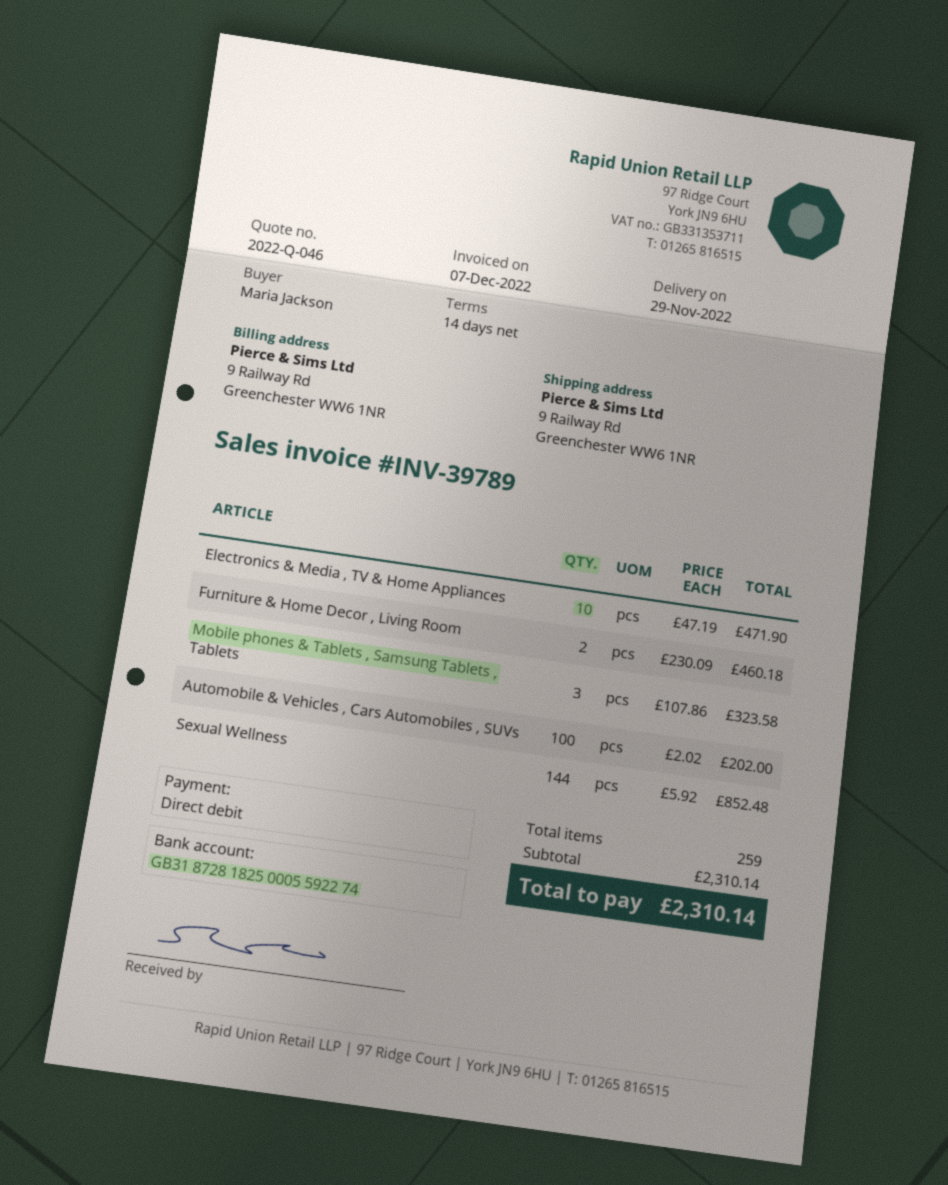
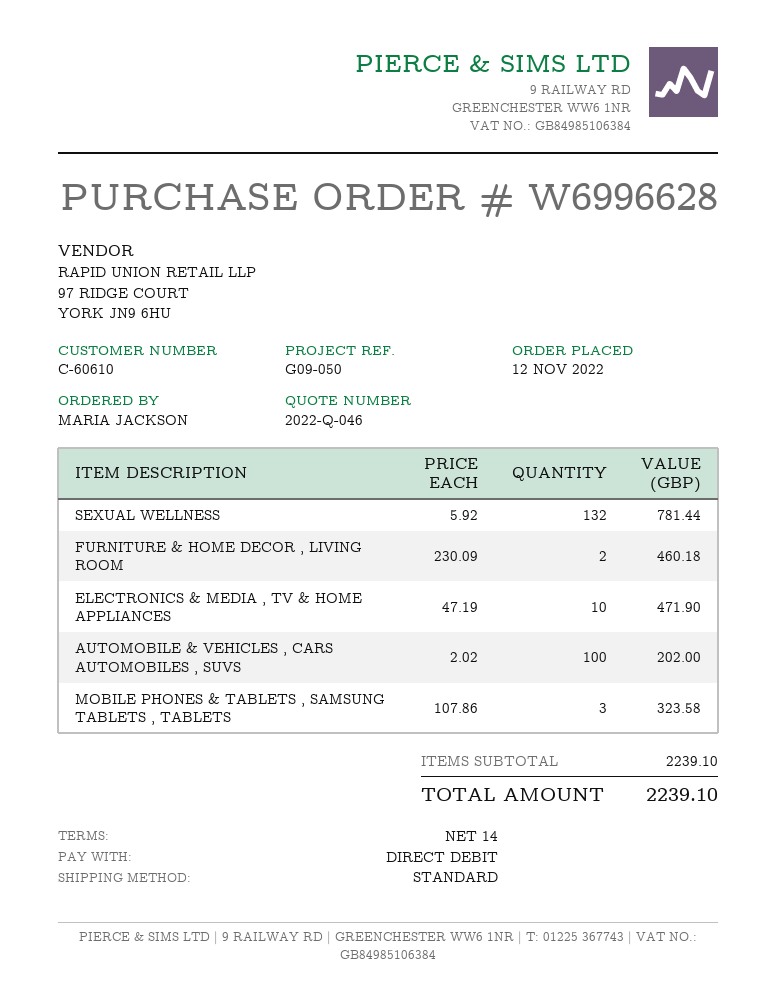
Sexual Wellness: 144 x 5.92 = 852.48 -> 132 x 5.92 = 781.44
subtotal: 2310.14 -> 2239.10
total: 2310.14 -> 2239.10

